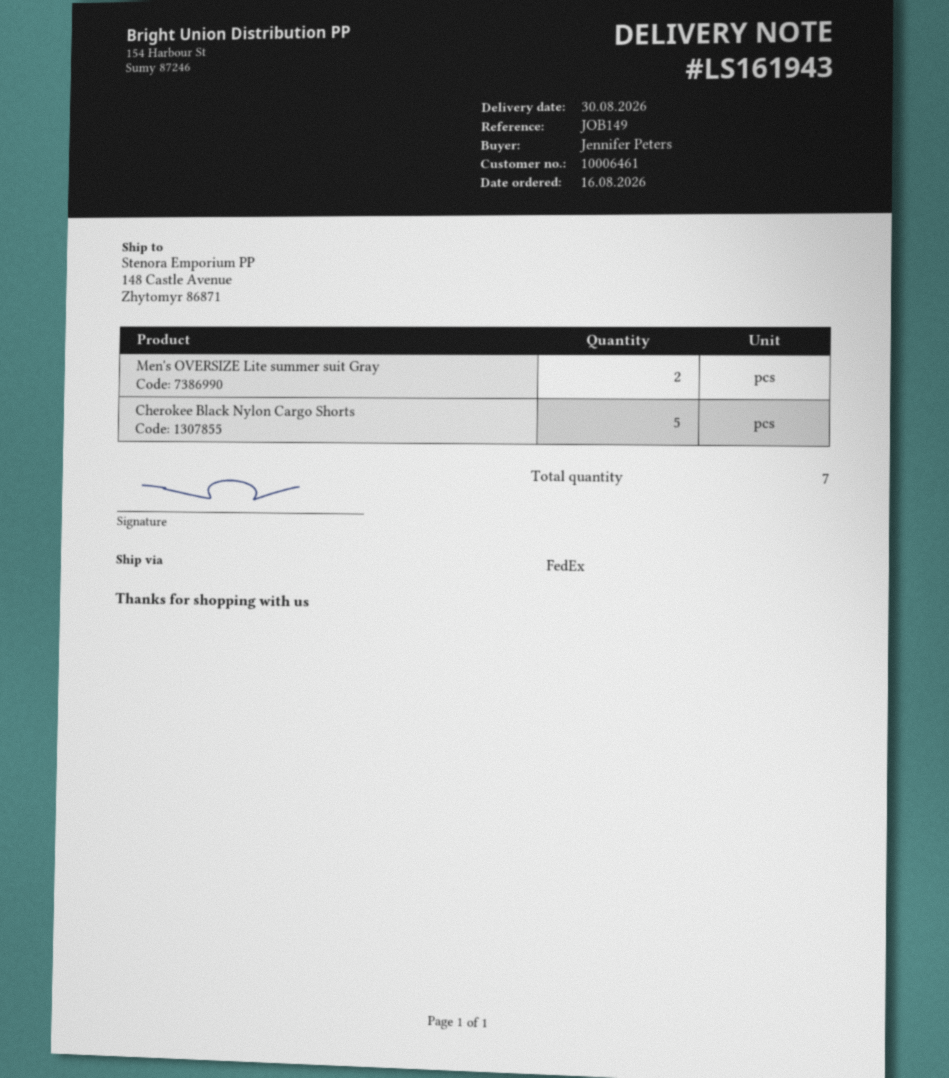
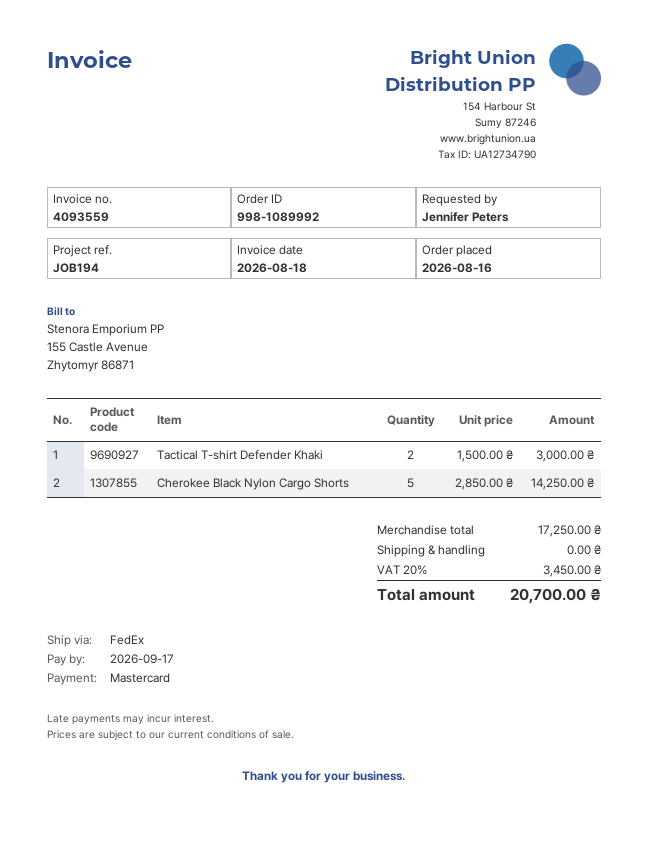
reference: JOB149 -> JOB194
Men's OVERSIZE Lite summer suit Gray: 2 -> none
Tactical T-shirt Defender Khaki: none -> 2

